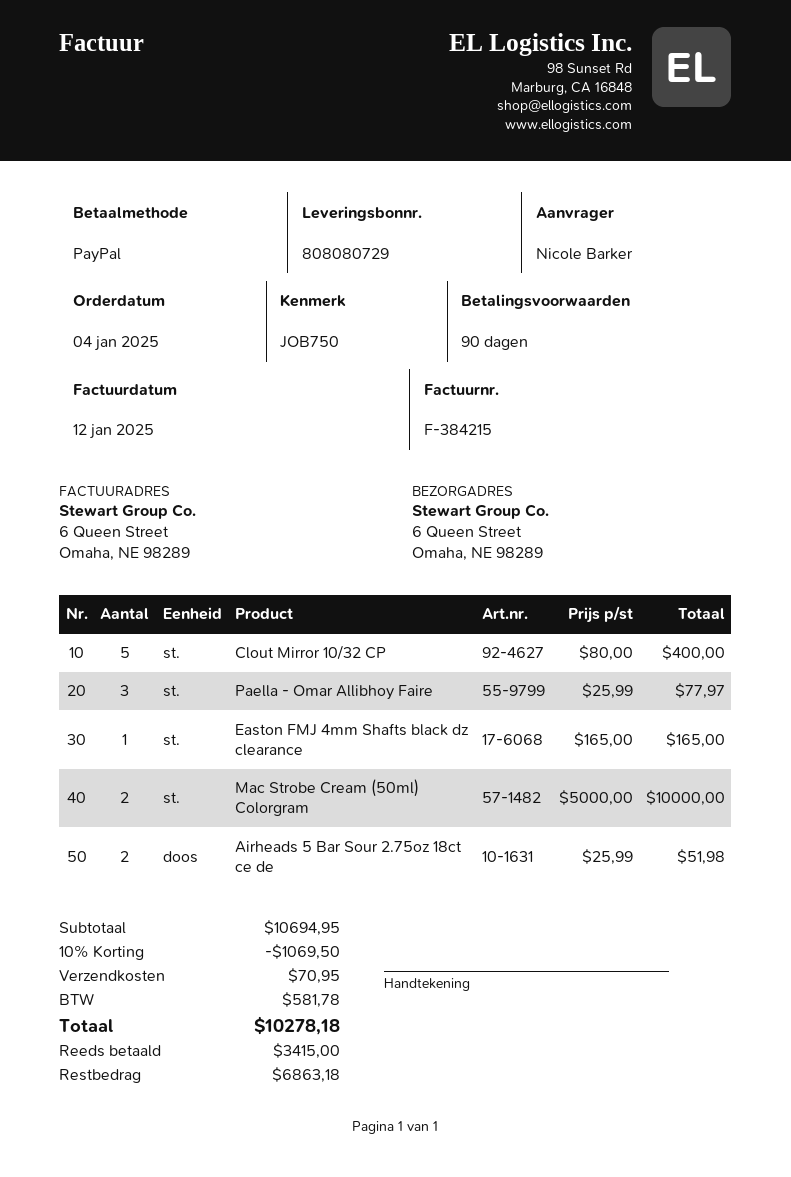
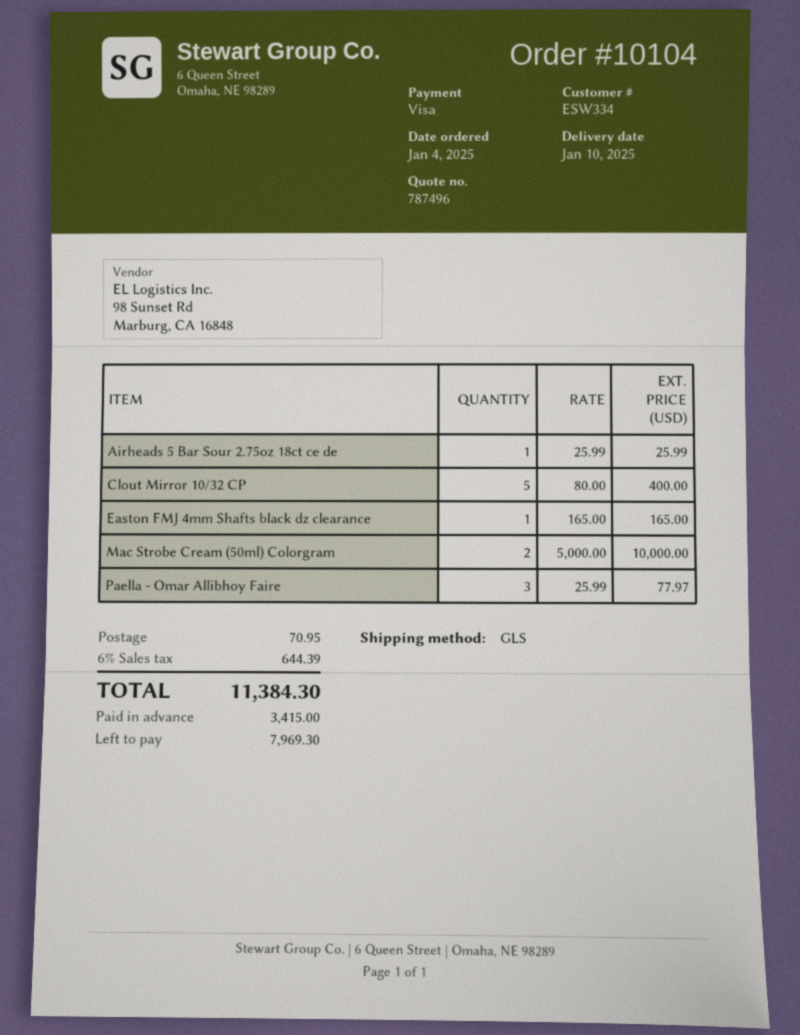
payment method: PayPal -> Visa
Airheads 5 Bar Sour 2.75oz 18ct ce de: 2 x 25.99 = 51.98 -> 1 x 25.99 = 25.99
discount: 10% = 1069.50 -> none
tax: 581.78 -> 644.39
total: 10278.18 -> 11384.30
balance: 6863.18 -> 7969.30

